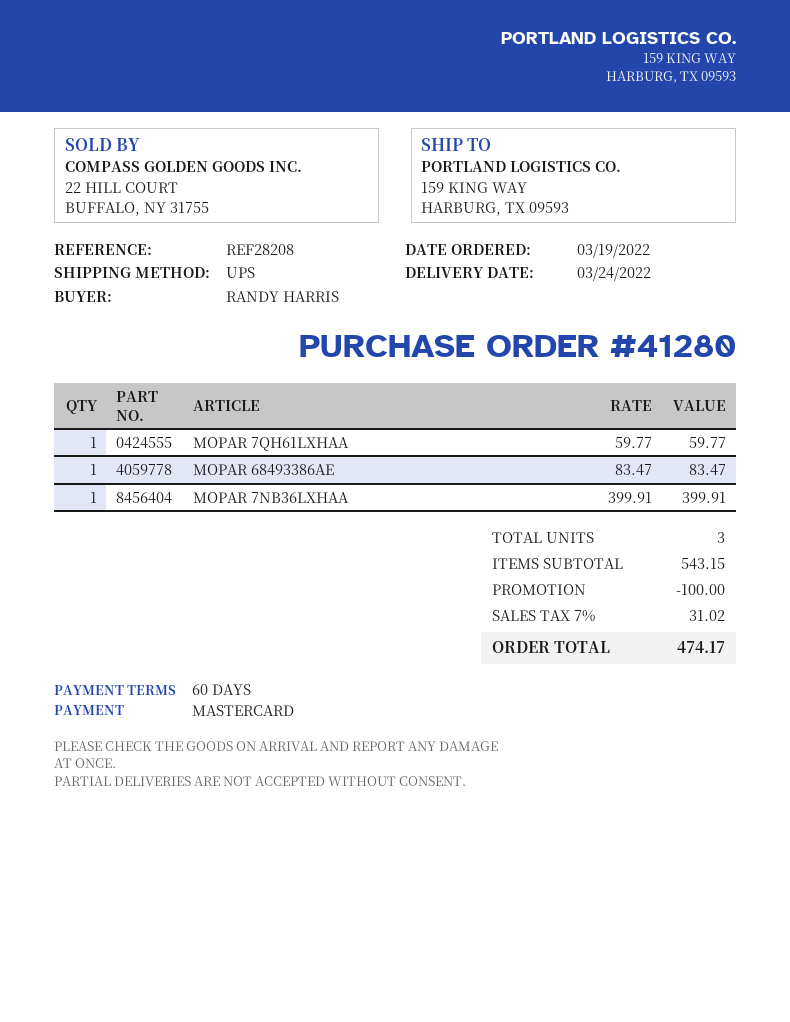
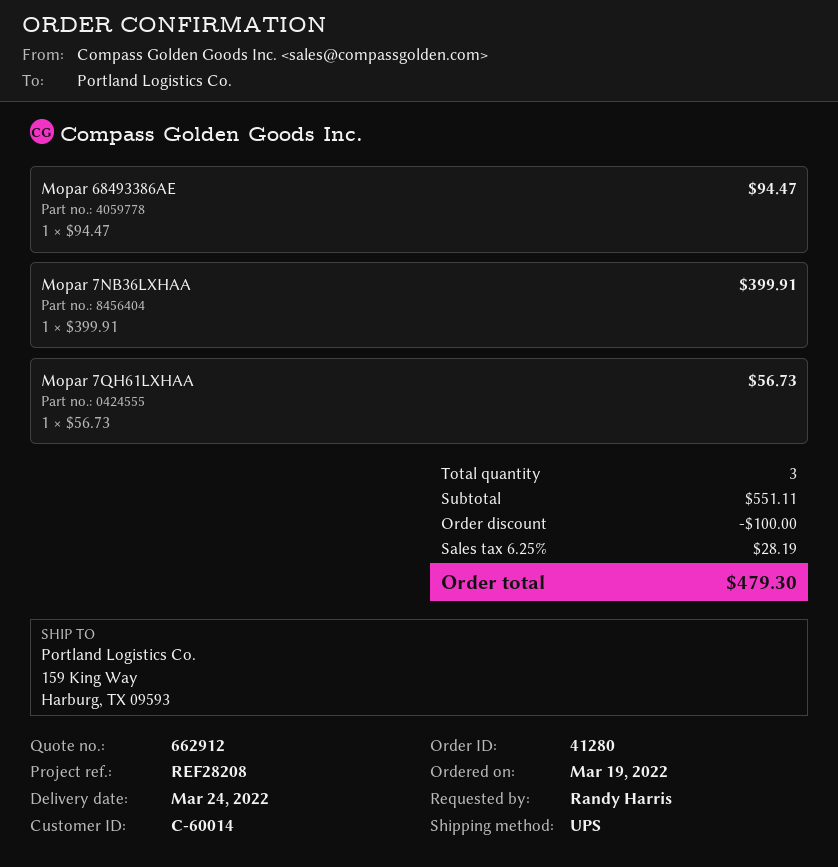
MOPAR 7QH61LXHAA: 1 x 59.77 = 59.77 -> 1 x 56.73 = 56.73
MOPAR 68493386AE: 1 x 83.47 = 83.47 -> 1 x 94.47 = 94.47
subtotal: 543.15 -> 551.11
tax: 7% = 31.02 -> 6.25% = 28.19
total: 474.17 -> 479.30

